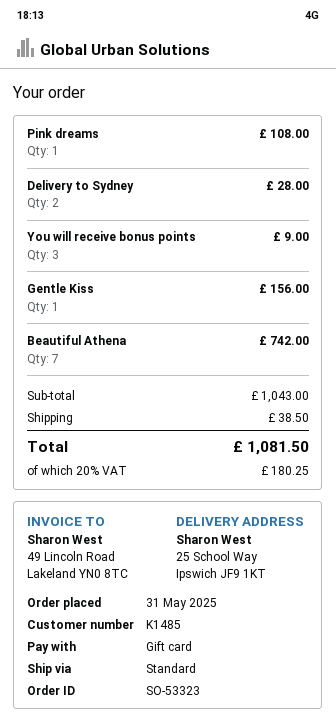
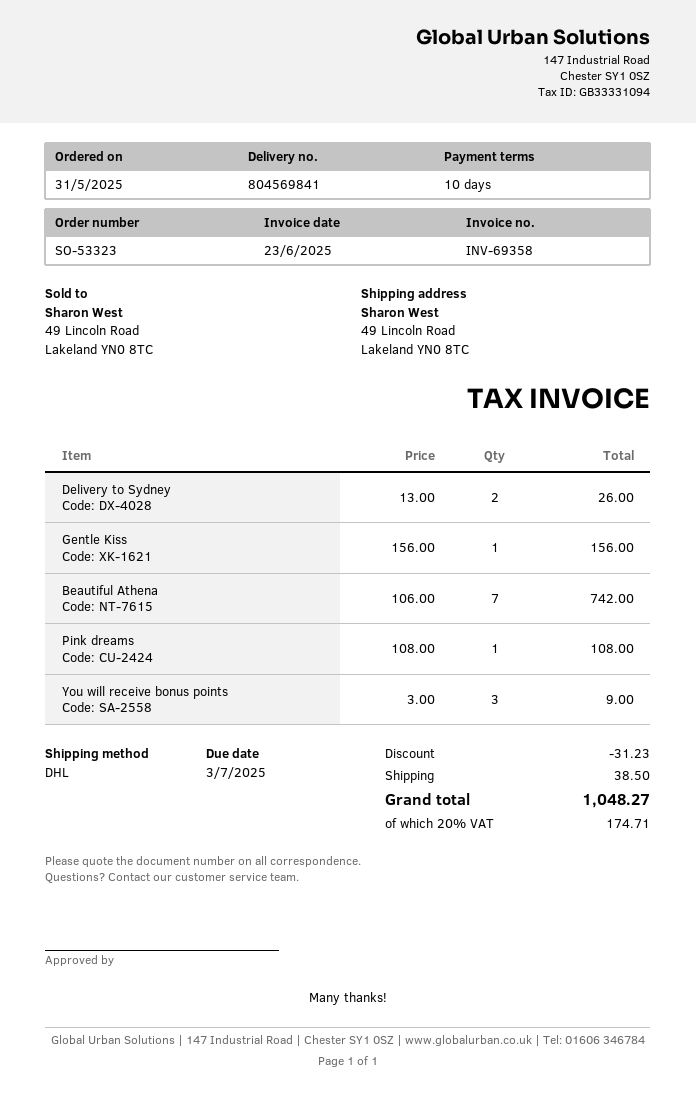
shipping method: standard -> DHL
ship to: 25 School Way, Ipswich JF9 1KT -> 49 Lincoln Road, Lakeland YN0 8TC
Delivery to Sydney: 2 for 28.00 -> 2 for 26.00
discount: none -> 31.23
tax: 20% = 180.25 -> 20% = 174.71
total: 1081.50 -> 1048.27

